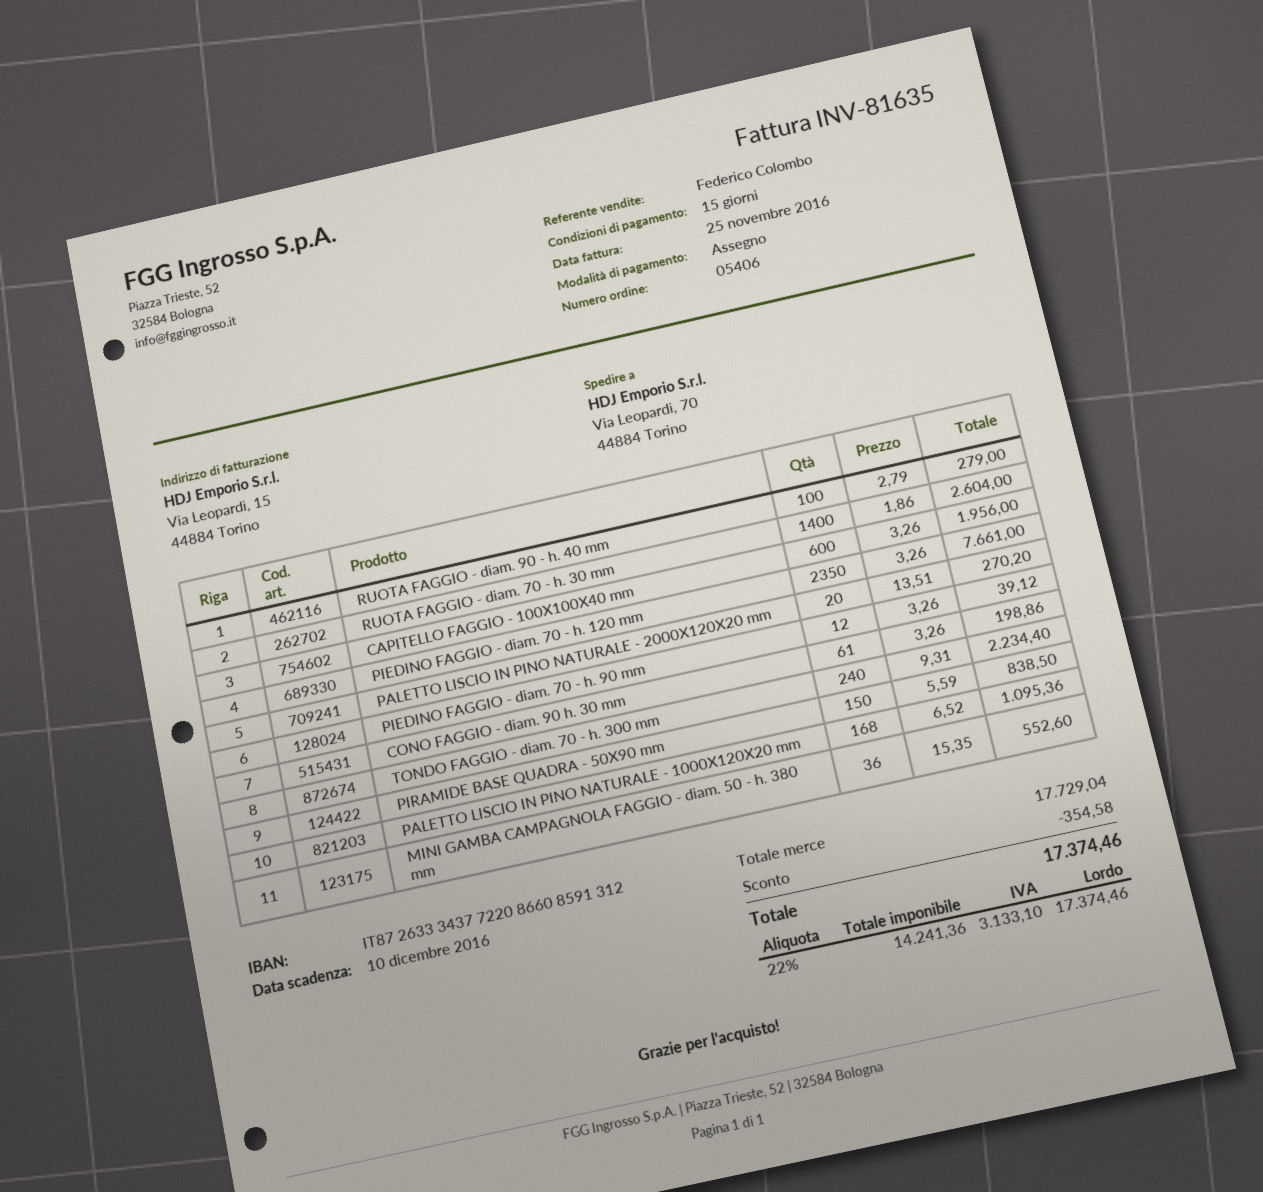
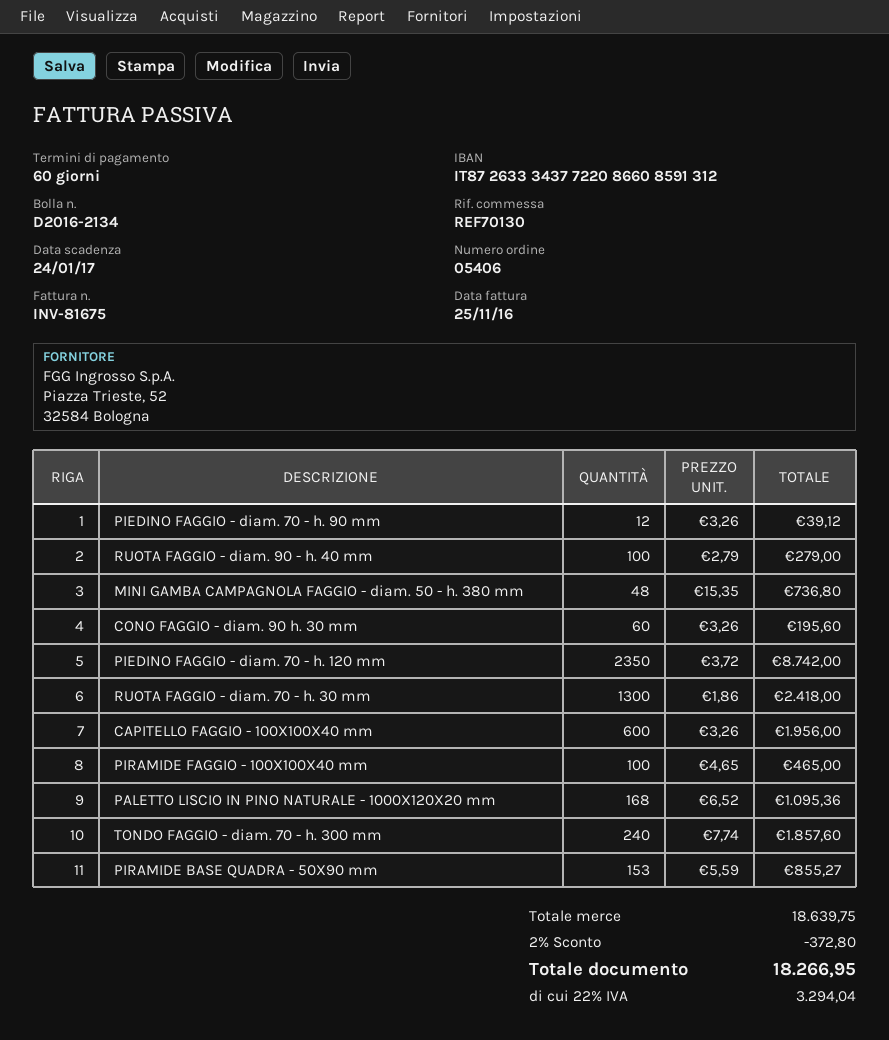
invoice number: INV-81635 -> INV-81675
payment terms: 15 days -> 60 days
due date: 2016-12-10 -> 2017-01-24
RUOTA FAGGIO - diam. 70 - h. 30 mm: 1400 x 1.86 = 2604.00 -> 1300 x 1.86 = 2418.00
PIEDINO FAGGIO - diam. 70 - h. 120 mm: 2350 x 3.26 = 7661.00 -> 2350 x 3.72 = 8742.00
PALETTO LISCIO IN PINO NATURALE - 2000X120X20 mm: 20 x 13.51 = 270.20 -> none
CONO FAGGIO - diam. 90 h. 30 mm: 61 x 3.26 = 198.86 -> 60 x 3.26 = 195.60
TONDO FAGGIO - diam. 70 - h. 300 mm: 240 x 9.31 = 2234.40 -> 240 x 7.74 = 1857.60
PIRAMIDE BASE QUADRA - 50X90 mm: 150 x 5.59 = 838.50 -> 153 x 5.59 = 855.27
MINI GAMBA CAMPAGNOLA FAGGIO - diam. 50 - h. 380 mm: 36 x 15.35 = 552.60 -> 48 x 15.35 = 736.80
PIRAMIDE FAGGIO - 100X100X40 mm: none -> 100 x 4.65 = 465.00
subtotal: 17729.04 -> 18639.75
discount: 354.58 -> 372.80
tax: 22% = 3133.10 -> 22% = 3294.04
total: 17374.46 -> 18266.95

